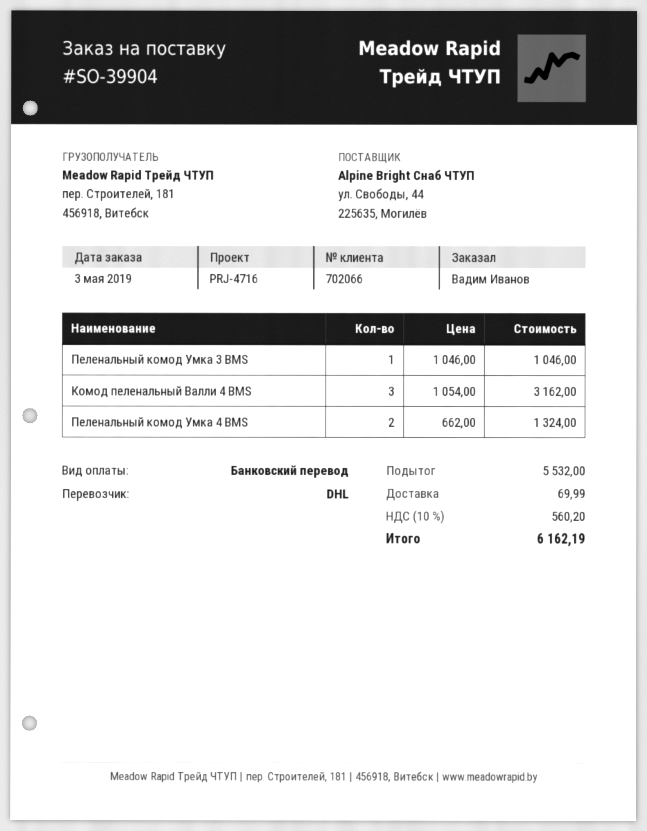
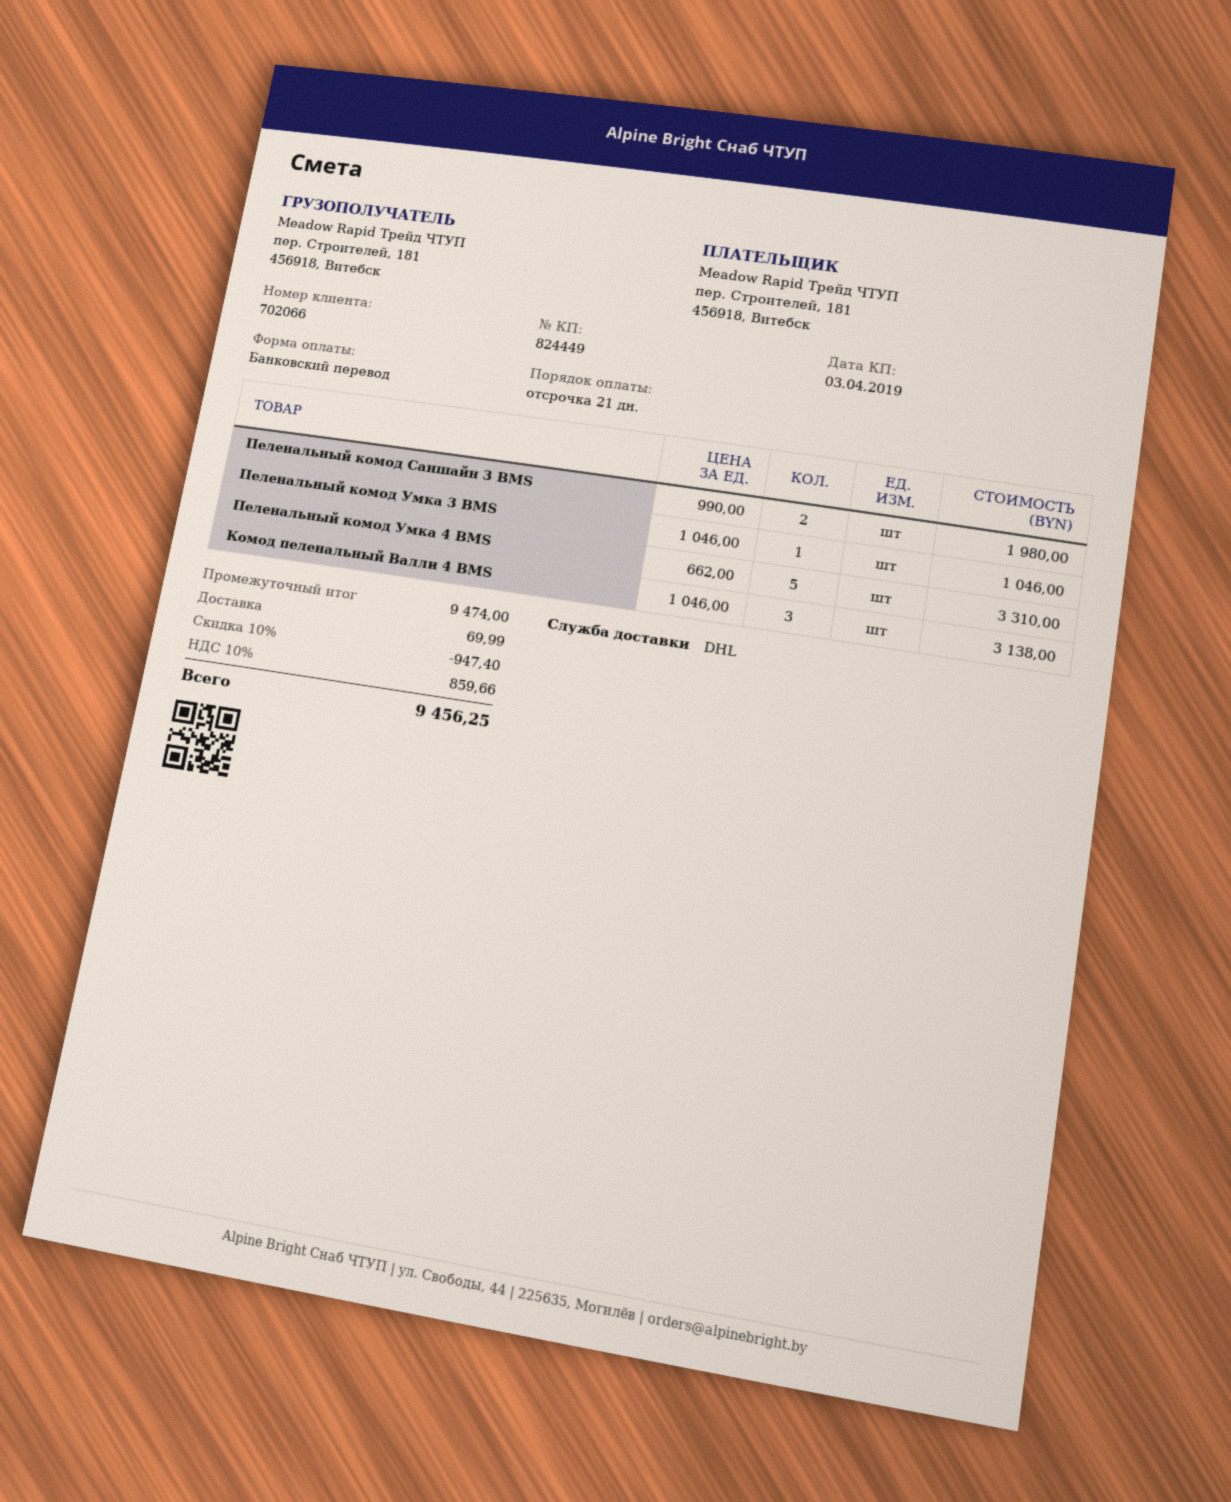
Комод пеленальный Валли 4 BMS: 3 x 1054.00 = 3162.00 -> 3 x 1046.00 = 3138.00
Пеленальный комод Умка 4 BMS: 2 x 662.00 = 1324.00 -> 5 x 662.00 = 3310.00
Пеленальный комод Саншайн 3 BMS: none -> 2 x 990.00 = 1980.00
subtotal: 5532.00 -> 9474.00
discount: none -> 10% = 947.40
tax: 10% = 560.20 -> 10% = 859.66
total: 6162.19 -> 9456.25

